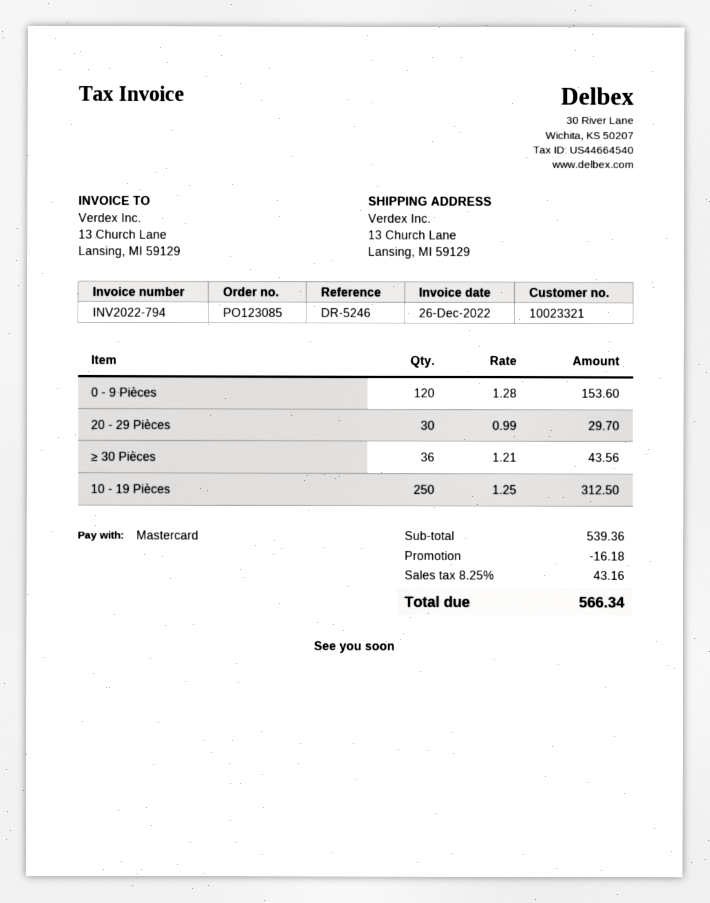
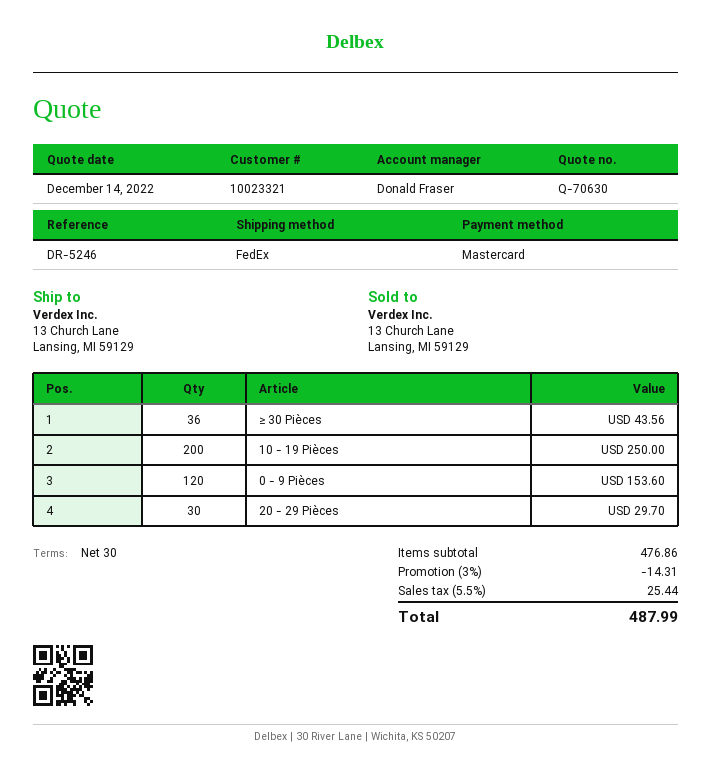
10 - 19 Pièces: 250 for 312.50 -> 200 for 250.00
subtotal: 539.36 -> 476.86
discount: 16.18 -> 14.31
tax: 8.25% = 43.16 -> 5.5% = 25.44
total: 566.34 -> 487.99

